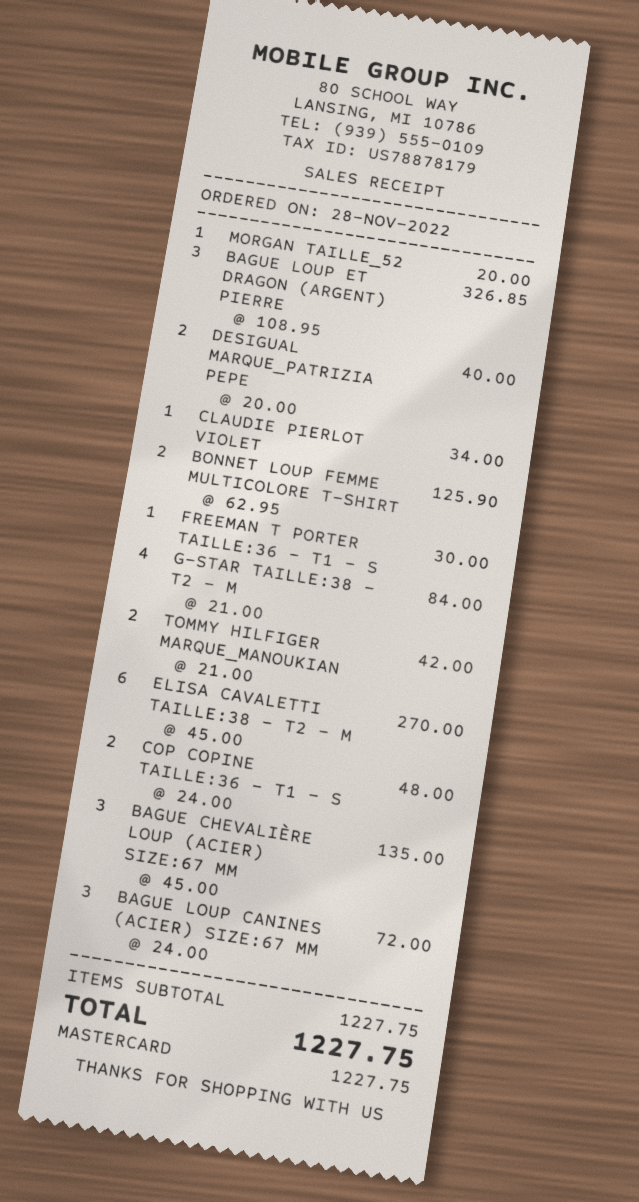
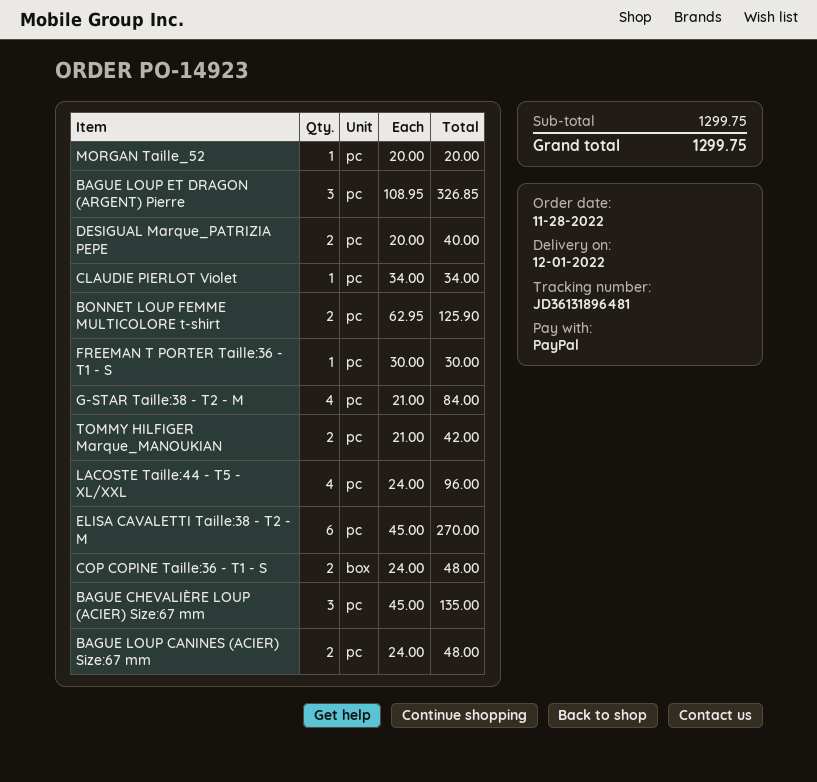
payment method: Mastercard -> PayPal
BAGUE LOUP CANINES (ACIER) SIZE:67 MM: 3 x 24.00 = 72.00 -> 2 x 24.00 = 48.00
LACOSTE Taille:44 - T5 - XL/XXL: none -> 4 x 24.00 = 96.00
subtotal: 1227.75 -> 1299.75
total: 1227.75 -> 1299.75

